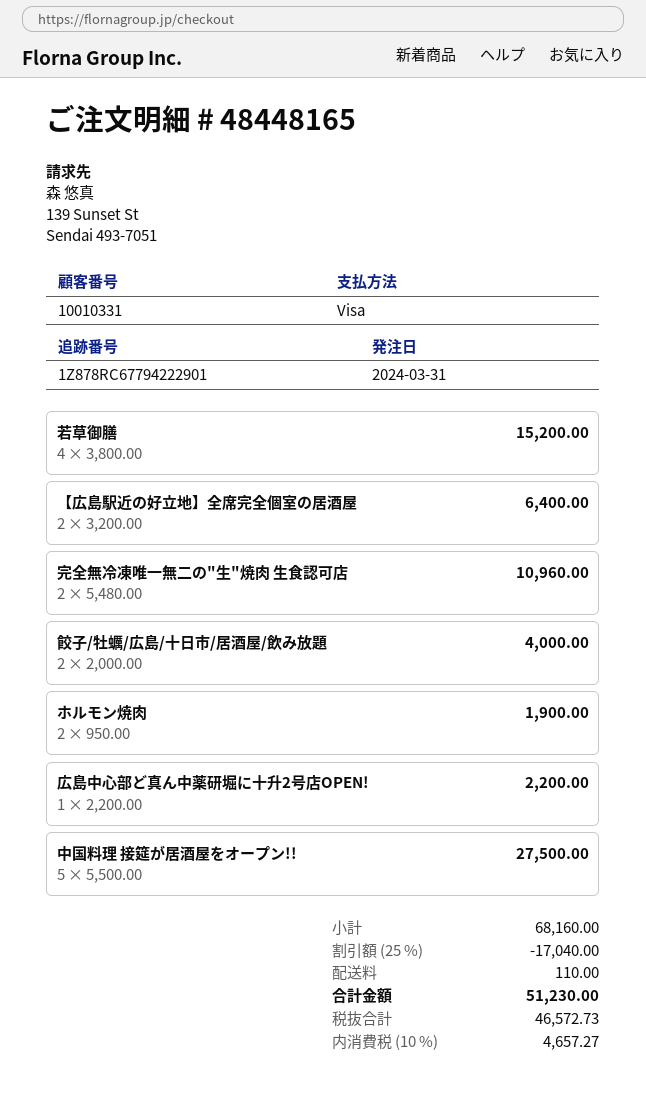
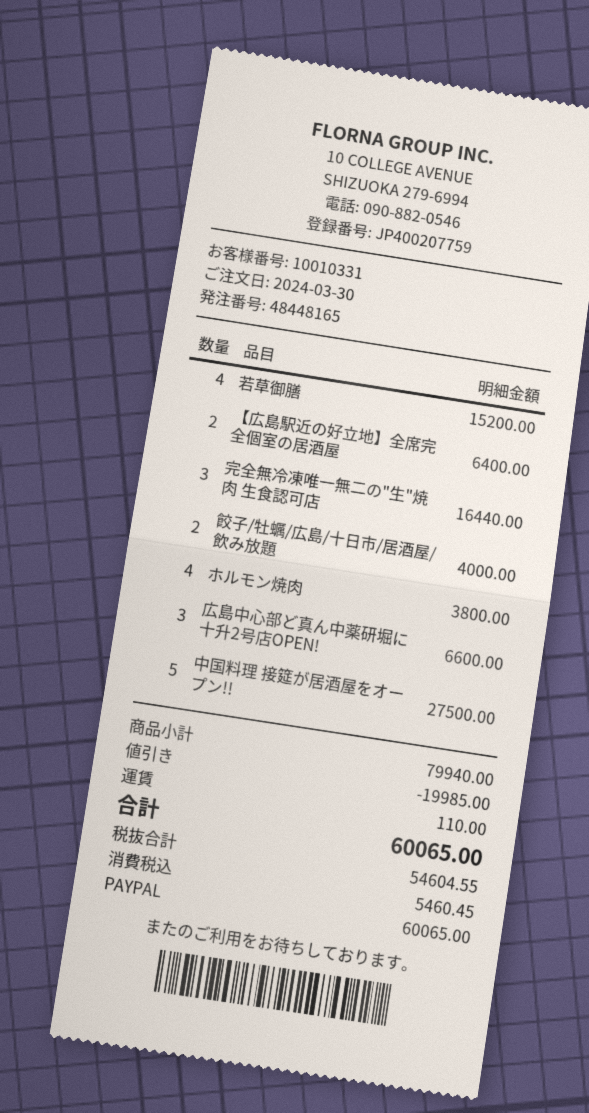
order date: 2024-03-31 -> 2024-03-30
payment method: Visa -> PayPal
完全無冷凍唯一無二の"生"焼肉 生食認可店: 2 for 10960.00 -> 3 for 16440.00
ホルモン焼肉: 2 for 1900.00 -> 4 for 3800.00
広島中心部ど真ん中薬研堀に十升2号店OPEN!: 1 for 2200.00 -> 3 for 6600.00
subtotal: 68160.00 -> 79940.00
discount: 17040.00 -> 19985.00
net: 46572.73 -> 54604.55
tax: 4657.27 -> 5460.45
total: 51230.00 -> 60065.00

